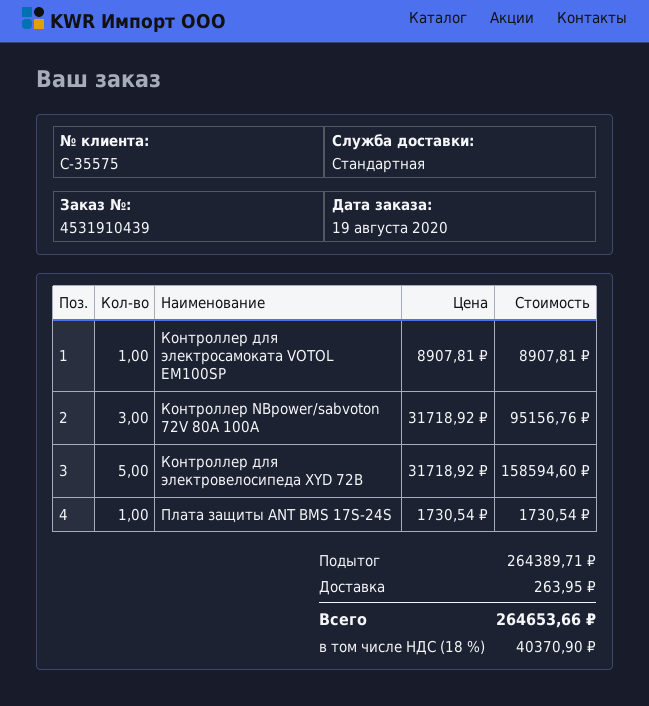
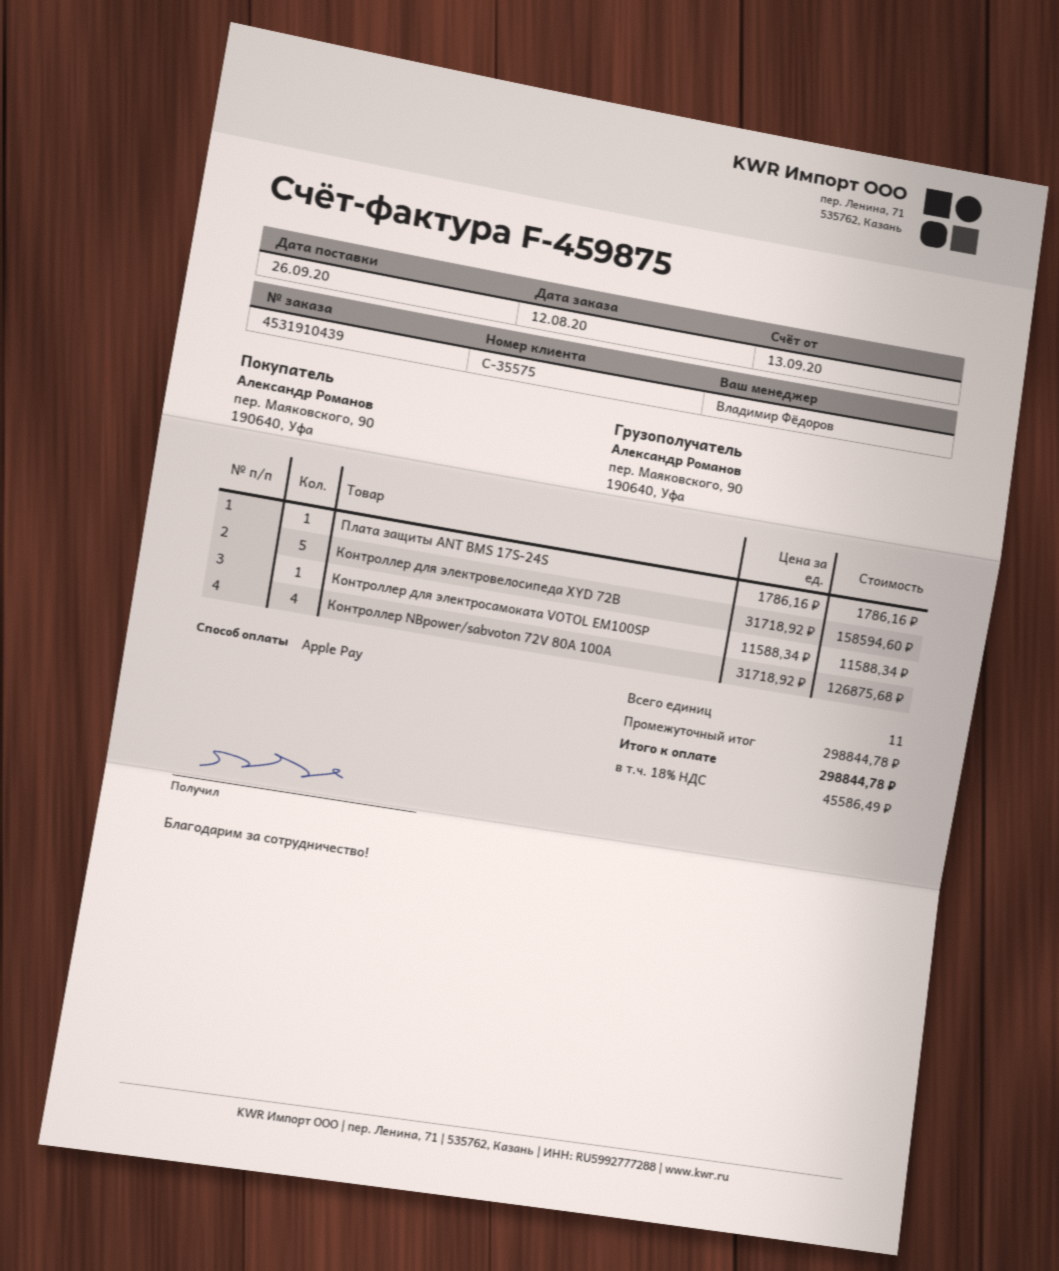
order date: 2020-08-19 -> 2020-08-12
Контроллер для электросамоката VOTOL EM100SP: 1 x 8907.81 = 8907.81 -> 1 x 11588.34 = 11588.34
Контроллер NBpower/sabvoton 72V 80A 100A: 3 x 31718.92 = 95156.76 -> 4 x 31718.92 = 126875.68
Плата защиты ANT BMS 17S-24S: 1 x 1730.54 = 1730.54 -> 1 x 1786.16 = 1786.16
subtotal: 264389.71 -> 298844.78
shipping: 263.95 -> none
tax: 18% = 40370.90 -> 18% = 45586.49
total: 264653.66 -> 298844.78

